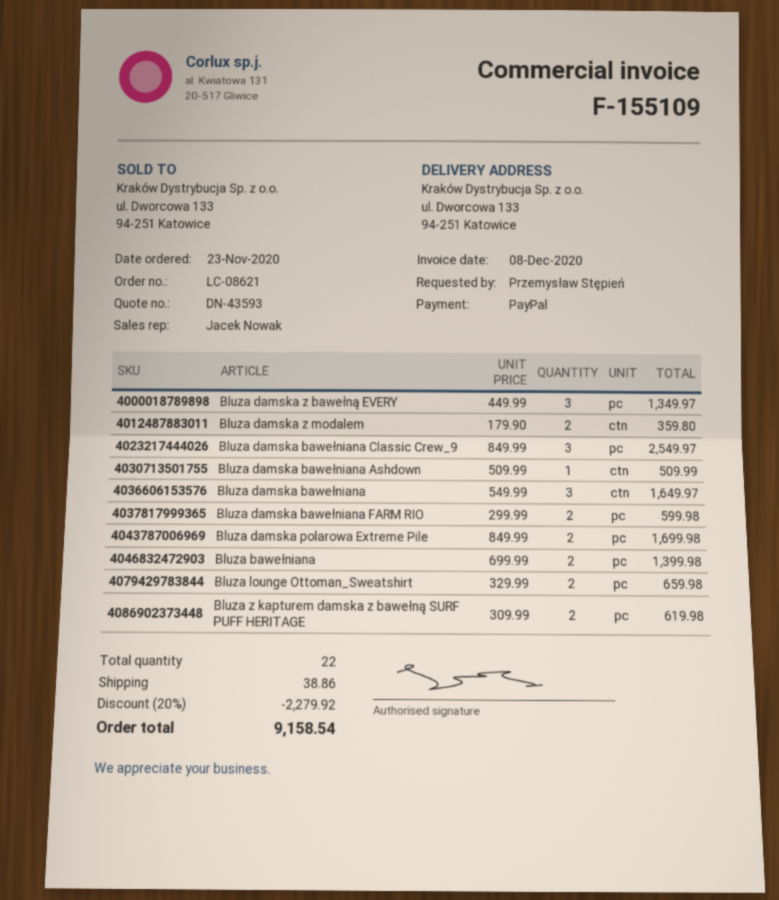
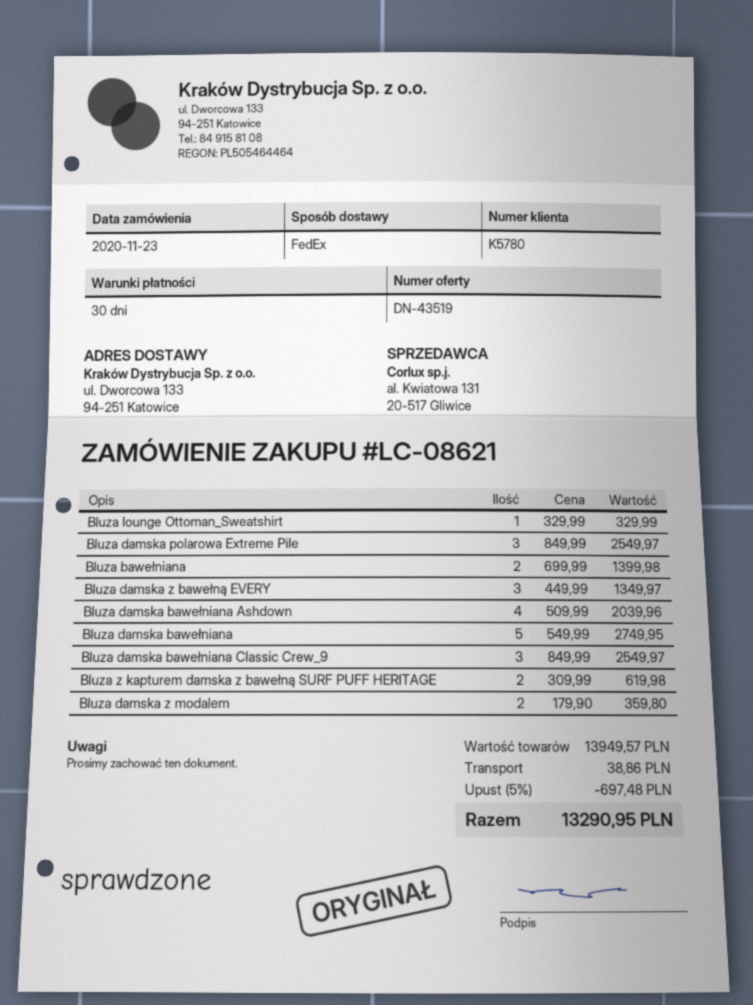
quote number: DN-43593 -> DN-43519
Bluza damska bawełniana Ashdown: 1 x 509.99 = 509.99 -> 4 x 509.99 = 2039.96
Bluza damska bawełniana: 3 x 549.99 = 1649.97 -> 5 x 549.99 = 2749.95
Bluza damska bawełniana FARM RIO: 2 x 299.99 = 599.98 -> none
Bluza damska polarowa Extreme Pile: 2 x 849.99 = 1699.98 -> 3 x 849.99 = 2549.97
Bluza lounge Ottoman_Sweatshirt: 2 x 329.99 = 659.98 -> 1 x 329.99 = 329.99
discount: 20% = 2279.92 -> 5% = 697.48
total: 9158.54 -> 13290.95

